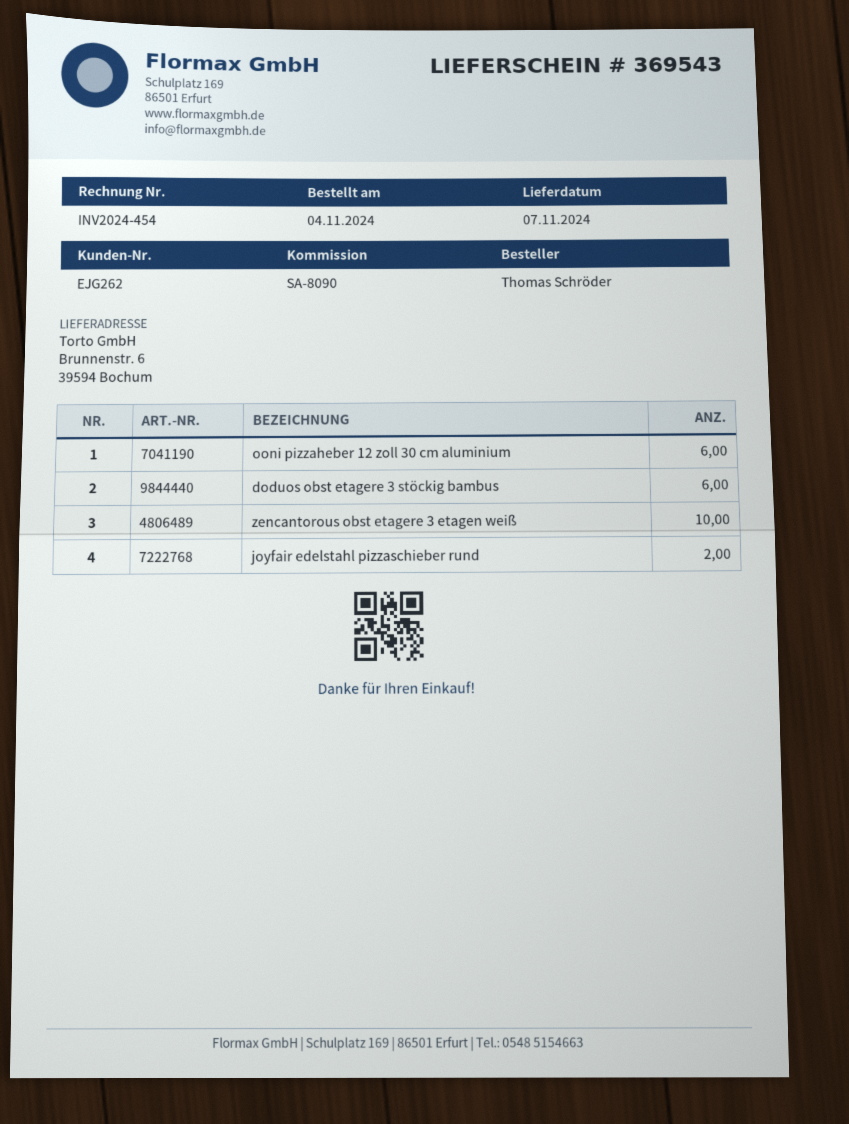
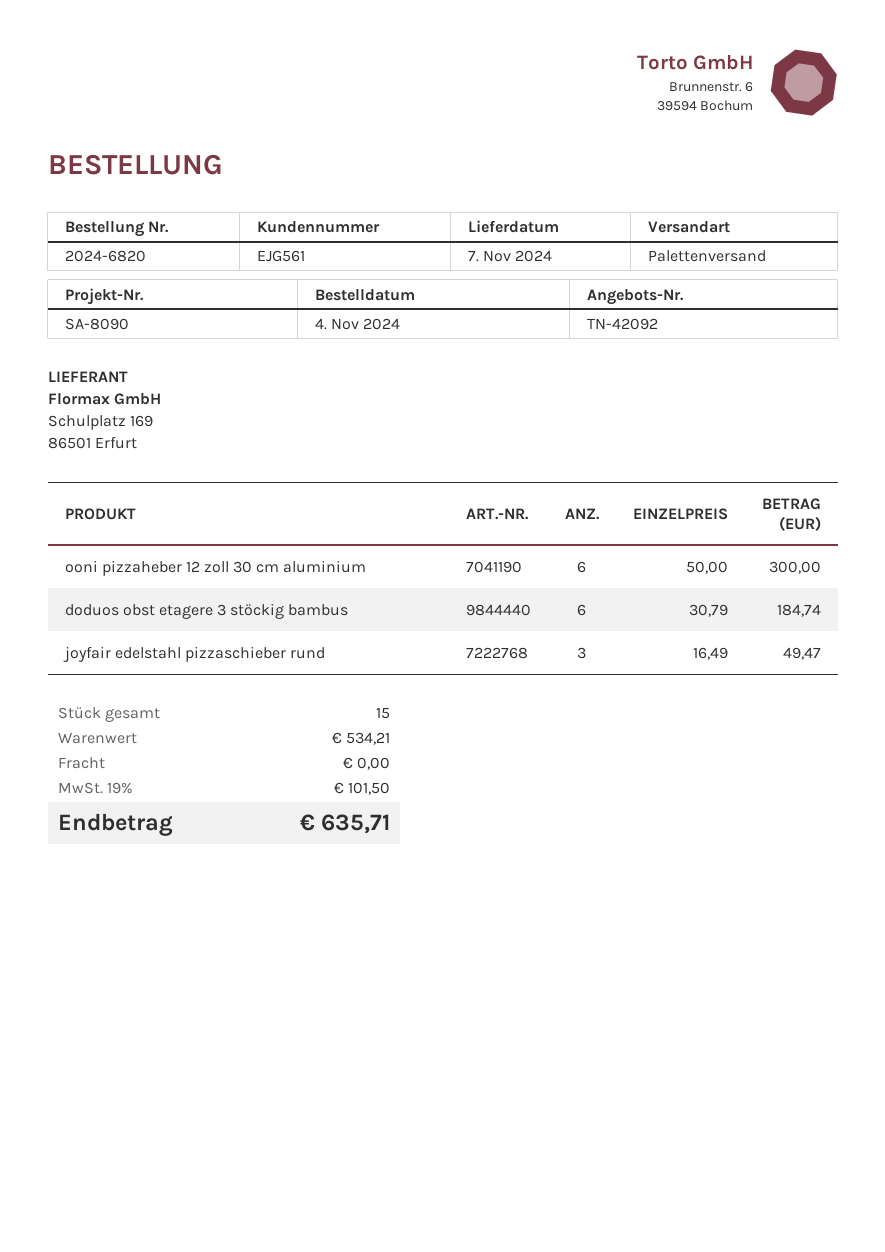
customer number: EJG262 -> EJG561
zencantorous obst etagere 3 etagen weiß: 10 -> none
joyfair edelstahl pizzaschieber rund: 2 -> 3

